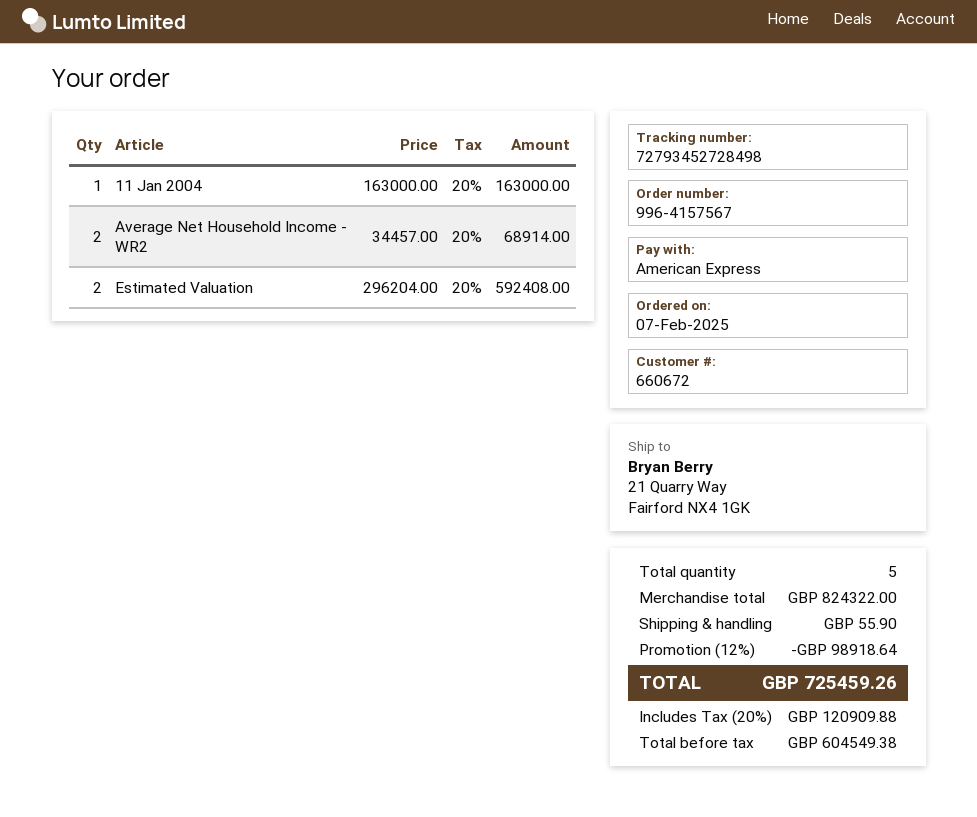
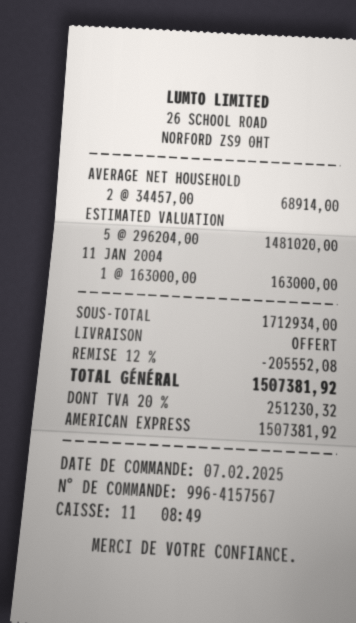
Estimated Valuation: 2 x 296204.00 = 592408.00 -> 5 x 296204.00 = 1481020.00
subtotal: 824322.00 -> 1712934.00
discount: 12% = 98918.64 -> 12% = 205552.08
shipping: 55.90 -> 0.00
tax: 20% = 120909.88 -> 20% = 251230.32
total: 725459.26 -> 1507381.92

